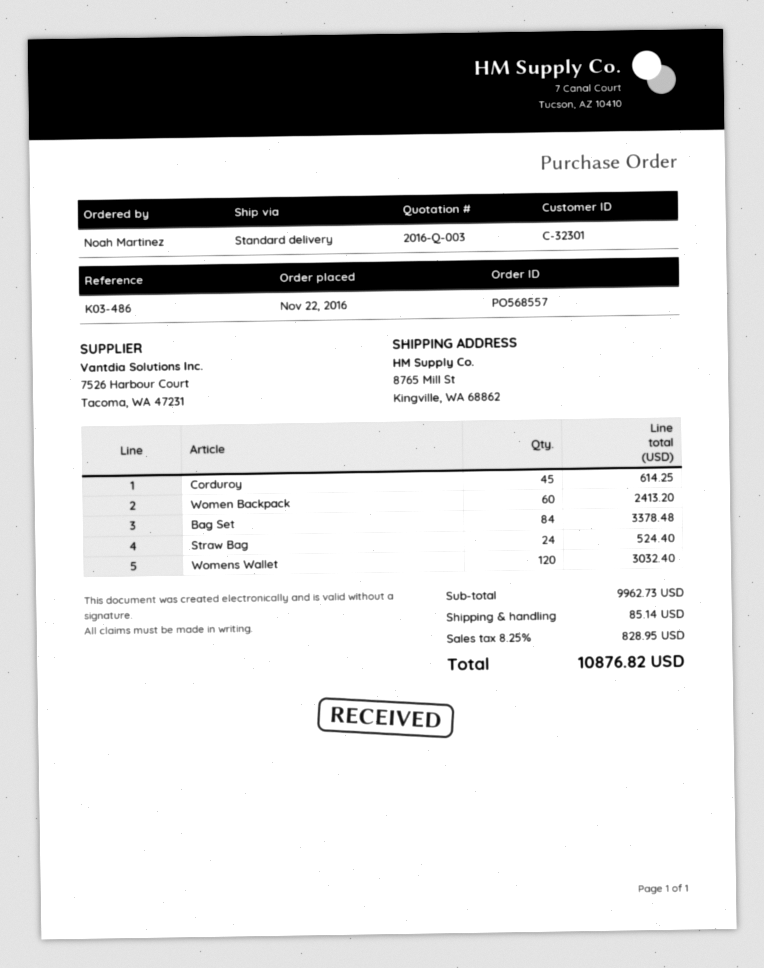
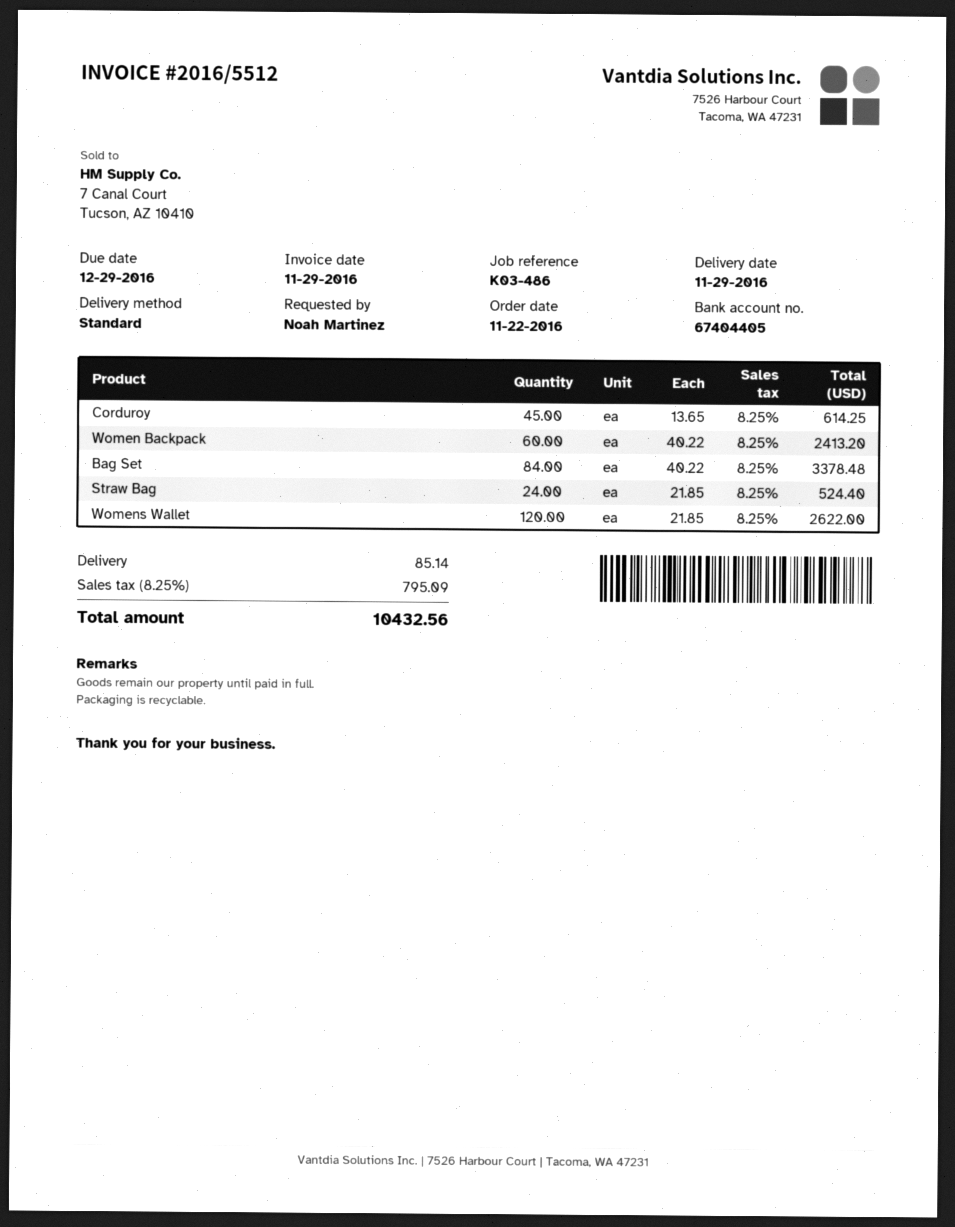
Womens Wallet: 120 for 3032.40 -> 120 for 2622.00
tax: 8.25% = 828.95 -> 8.25% = 795.09
total: 10876.82 -> 10432.56

